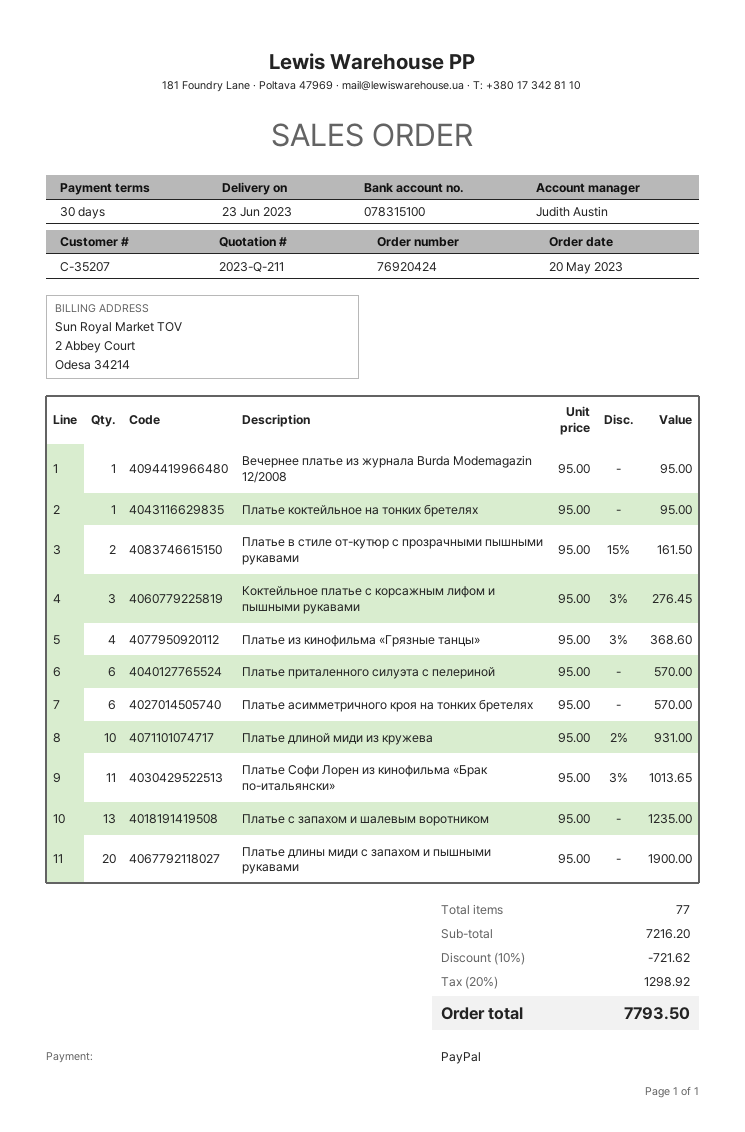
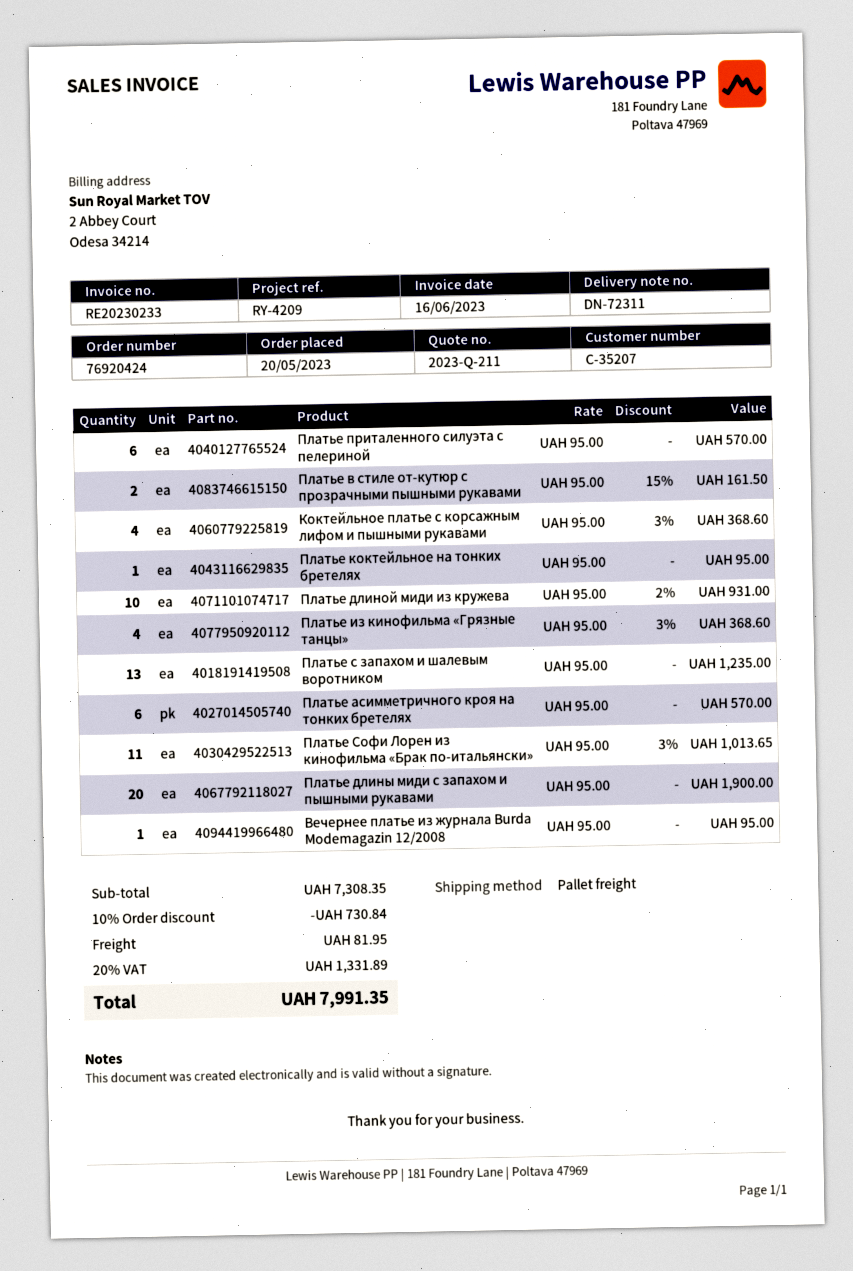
Коктейльное платье с корсажным лифом и пышными рукавами: 3 x 95.00 - 3% = 276.45 -> 4 x 95.00 - 3% = 368.60
subtotal: 7216.20 -> 7308.35
discount: 10% = 721.62 -> 10% = 730.84
shipping: none -> 81.95
tax: 20% = 1298.92 -> 20% = 1331.89
total: 7793.50 -> 7991.35

